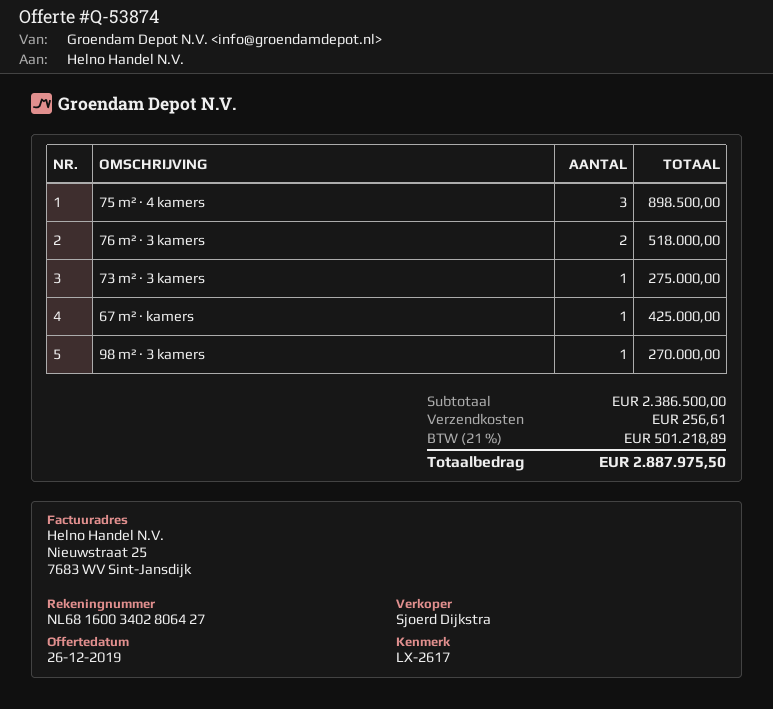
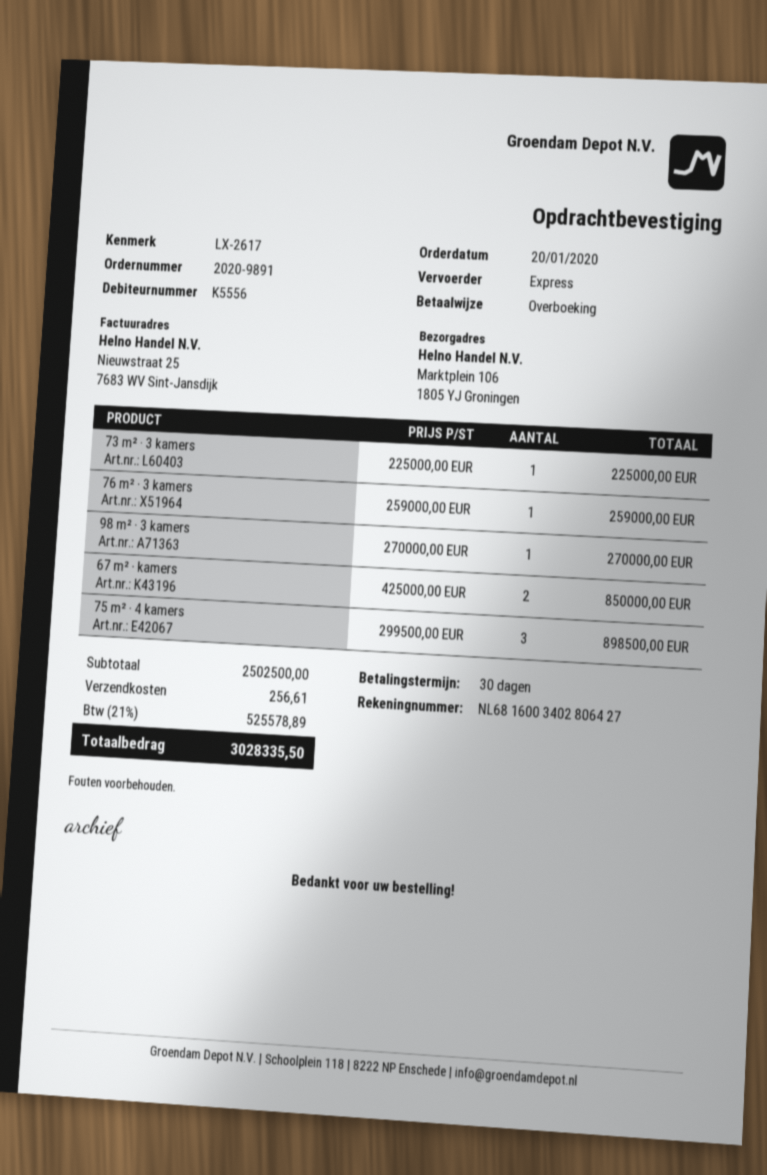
76 m² · 3 kamers: 2 for 518000.00 -> 1 for 259000.00
73 m² · 3 kamers: 1 for 275000.00 -> 1 for 225000.00
67 m² · kamers: 1 for 425000.00 -> 2 for 850000.00
subtotal: 2386500.00 -> 2502500.00
tax: 21% = 501218.89 -> 21% = 525578.89
total: 2887975.50 -> 3028335.50

